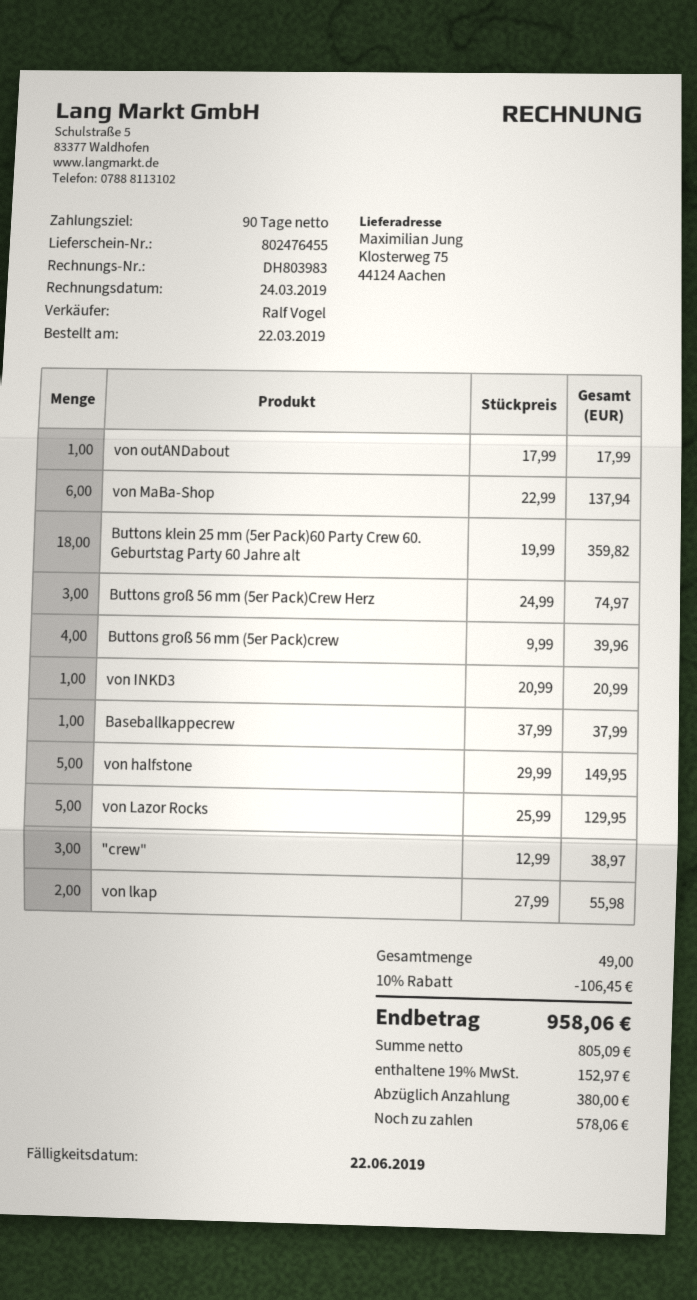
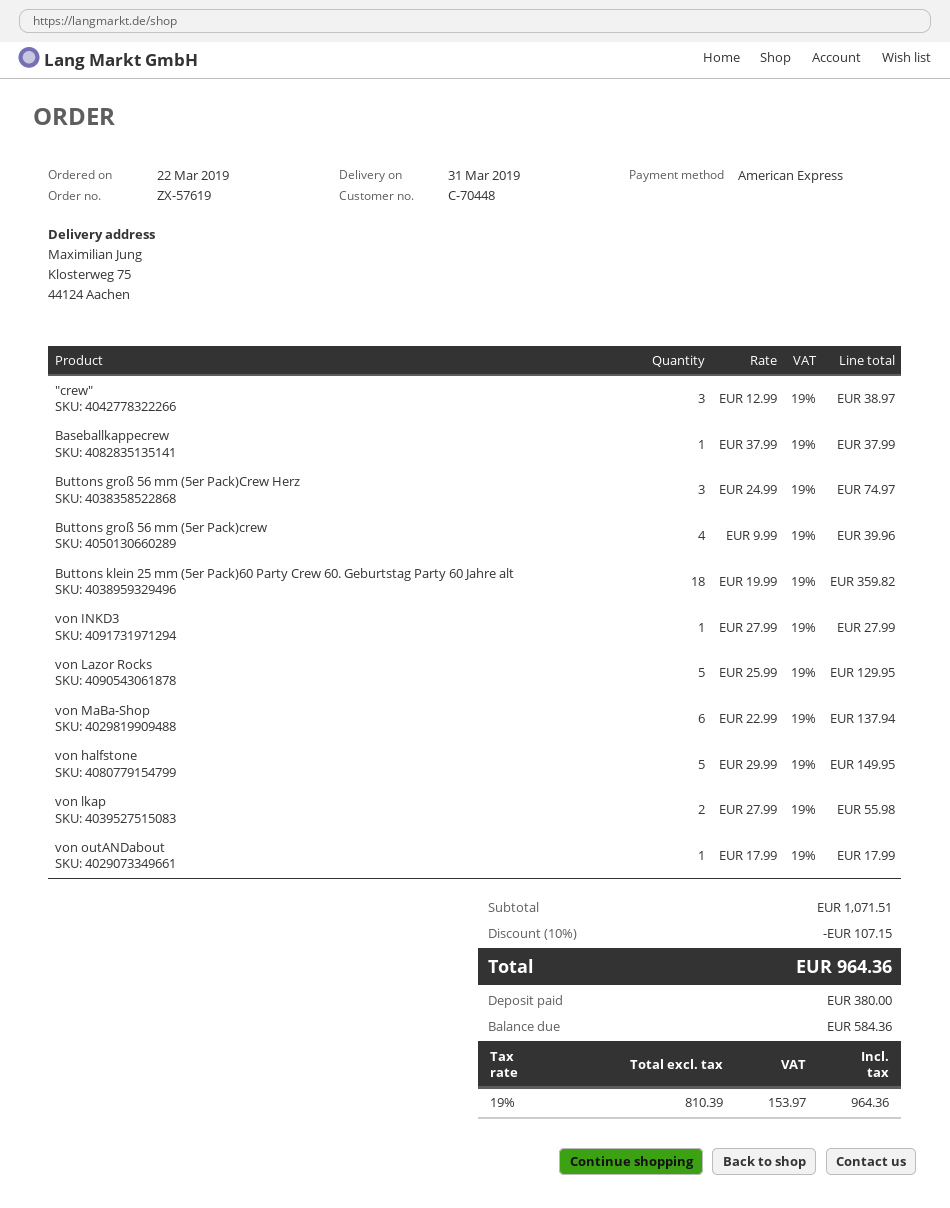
von INKD3: 1 x 20.99 = 20.99 -> 1 x 27.99 = 27.99
discount: 10% = 106.45 -> 10% = 107.15
net: 805.09 -> 810.39
tax: 19% = 152.97 -> 19% = 153.97
total: 958.06 -> 964.36
balance: 578.06 -> 584.36

